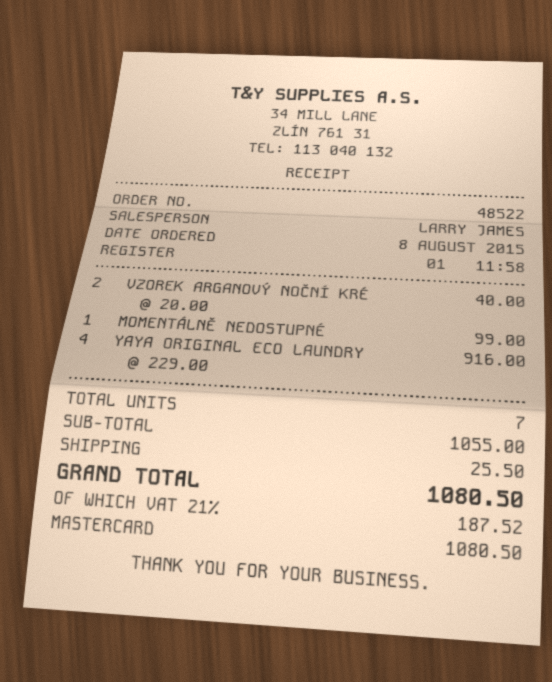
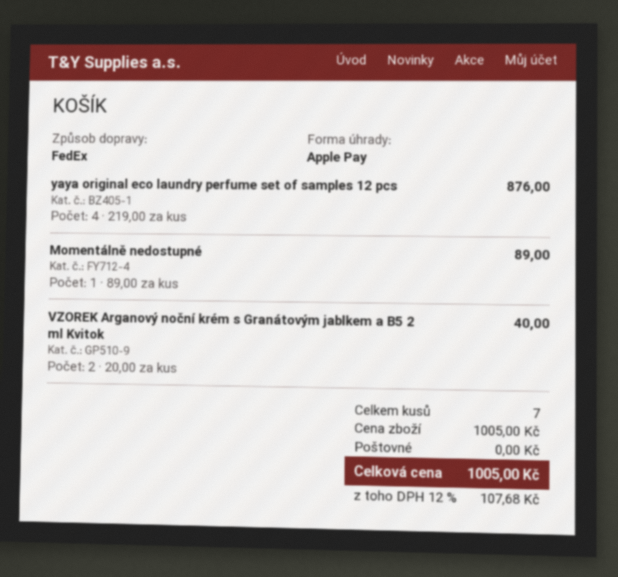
payment method: Mastercard -> Apple Pay
MOMENTÁLNĚ NEDOSTUPNÉ: 1 x 99.00 = 99.00 -> 1 x 89.00 = 89.00
YAYA ORIGINAL ECO LAUNDRY: 4 x 229.00 = 916.00 -> 4 x 219.00 = 876.00
subtotal: 1055.00 -> 1005.00
shipping: 25.50 -> 0.00
tax: 21% = 187.52 -> 12% = 107.68
total: 1080.50 -> 1005.00

